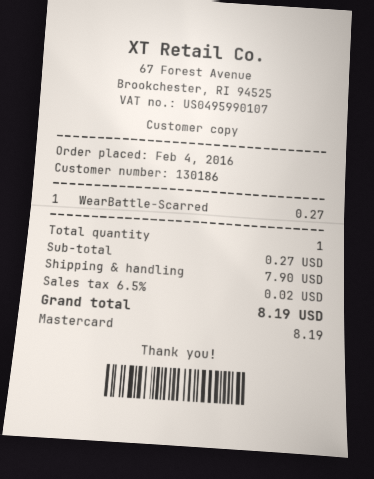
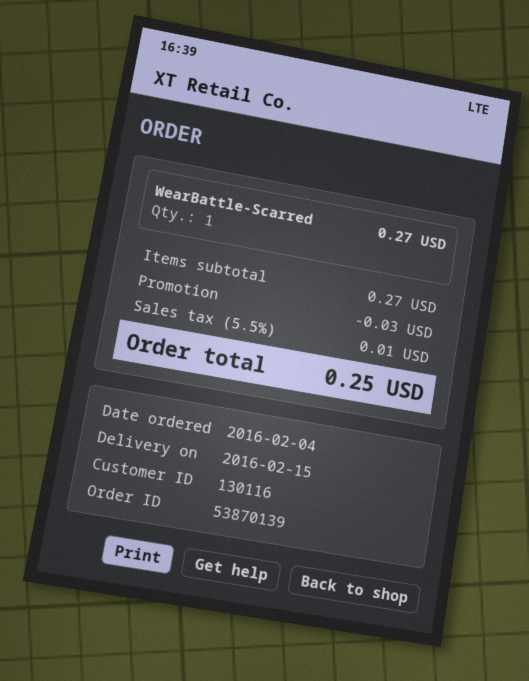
customer number: 130186 -> 130116
discount: none -> 0.03
shipping: 7.90 -> none
tax: 6.5% = 0.02 -> 5.5% = 0.01
total: 8.19 -> 0.25

